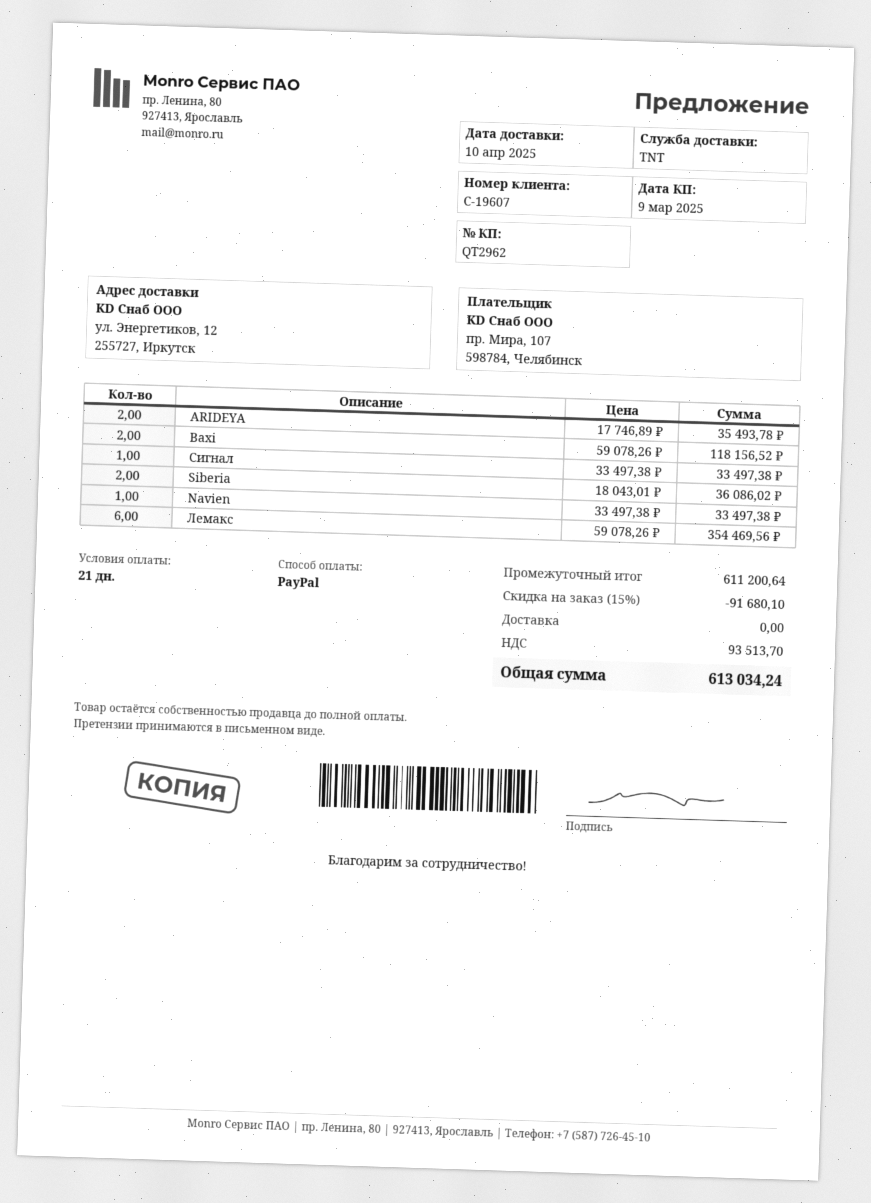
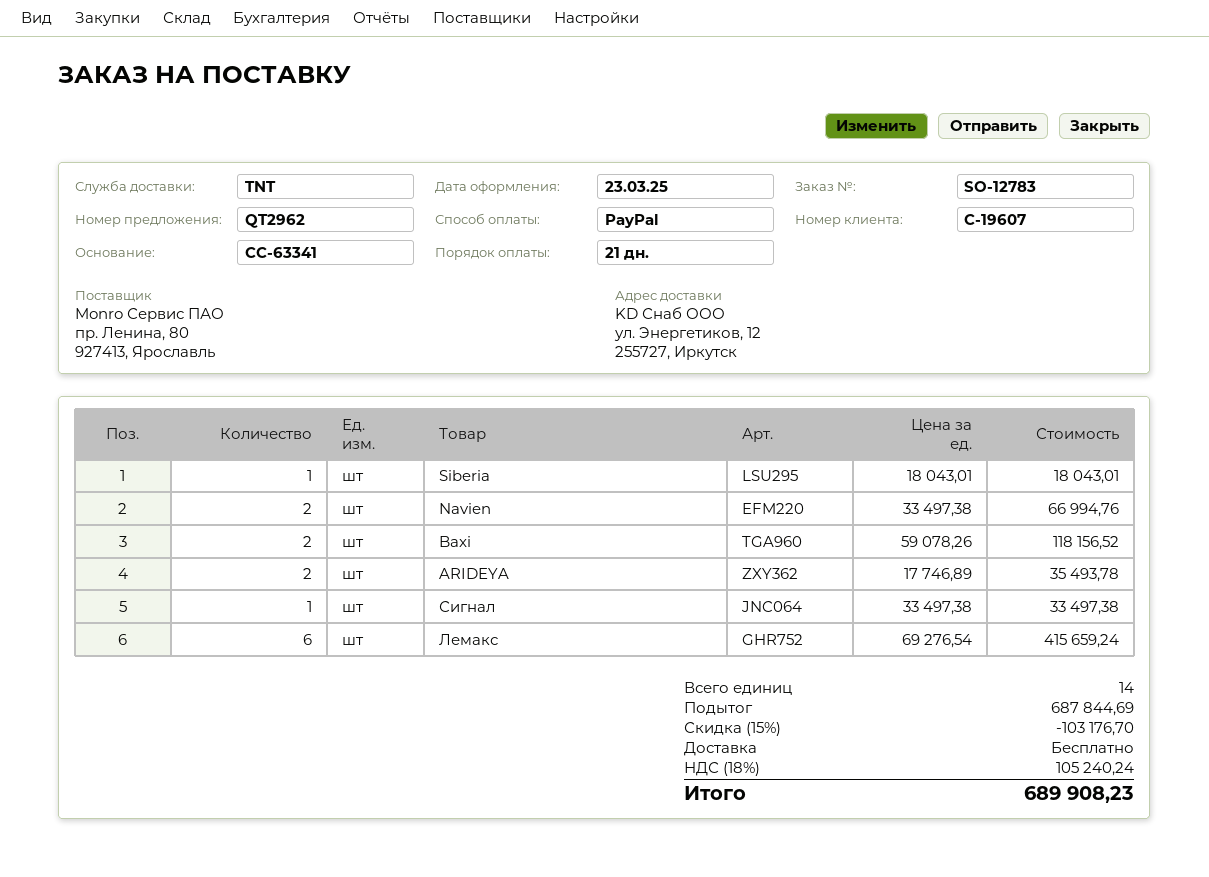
Siberia: 2 x 18043.01 = 36086.02 -> 1 x 18043.01 = 18043.01
Navien: 1 x 33497.38 = 33497.38 -> 2 x 33497.38 = 66994.76
Лемакс: 6 x 59078.26 = 354469.56 -> 6 x 69276.54 = 415659.24
subtotal: 611200.64 -> 687844.69
discount: 15% = 91680.10 -> 15% = 103176.70
tax: 93513.70 -> 105240.24
total: 613034.24 -> 689908.23

